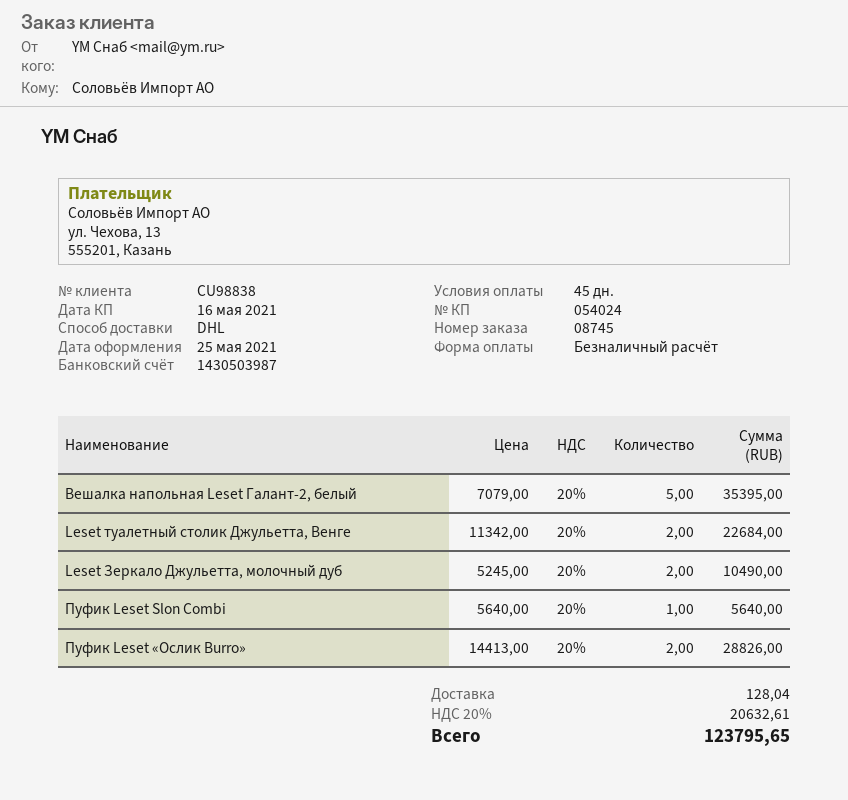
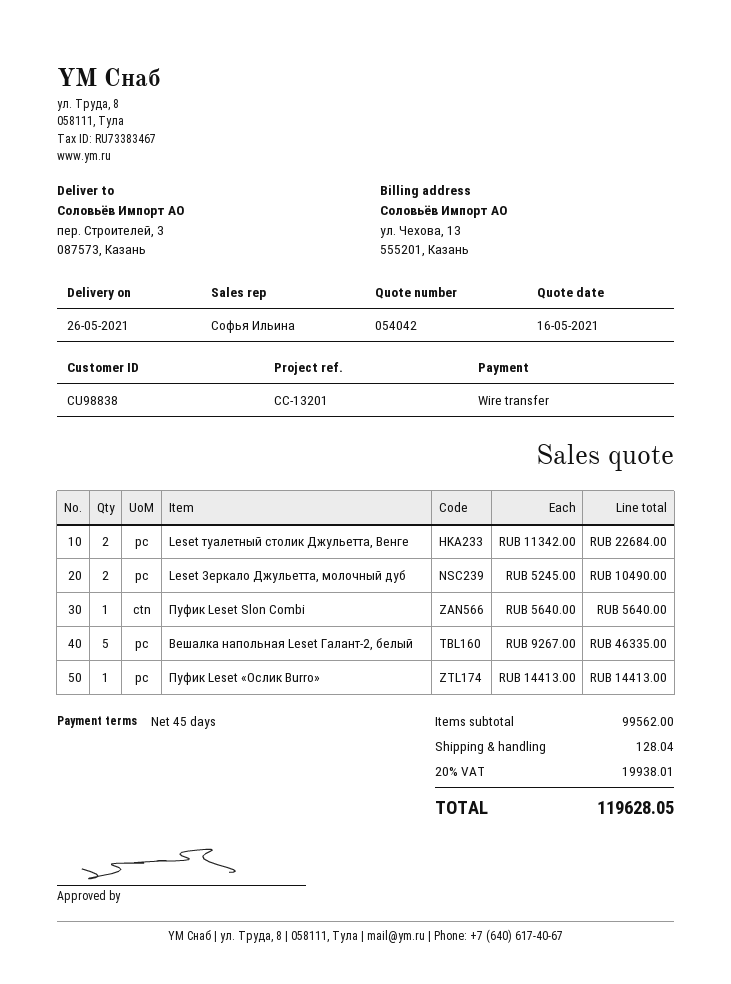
quote number: 054024 -> 054042
Вешалка напольная Leset Галант-2, белый: 5 x 7079.00 = 35395.00 -> 5 x 9267.00 = 46335.00
Пуфик Leset «Ослик Burro»: 2 x 14413.00 = 28826.00 -> 1 x 14413.00 = 14413.00
tax: 20% = 20632.61 -> 20% = 19938.01
total: 123795.65 -> 119628.05

